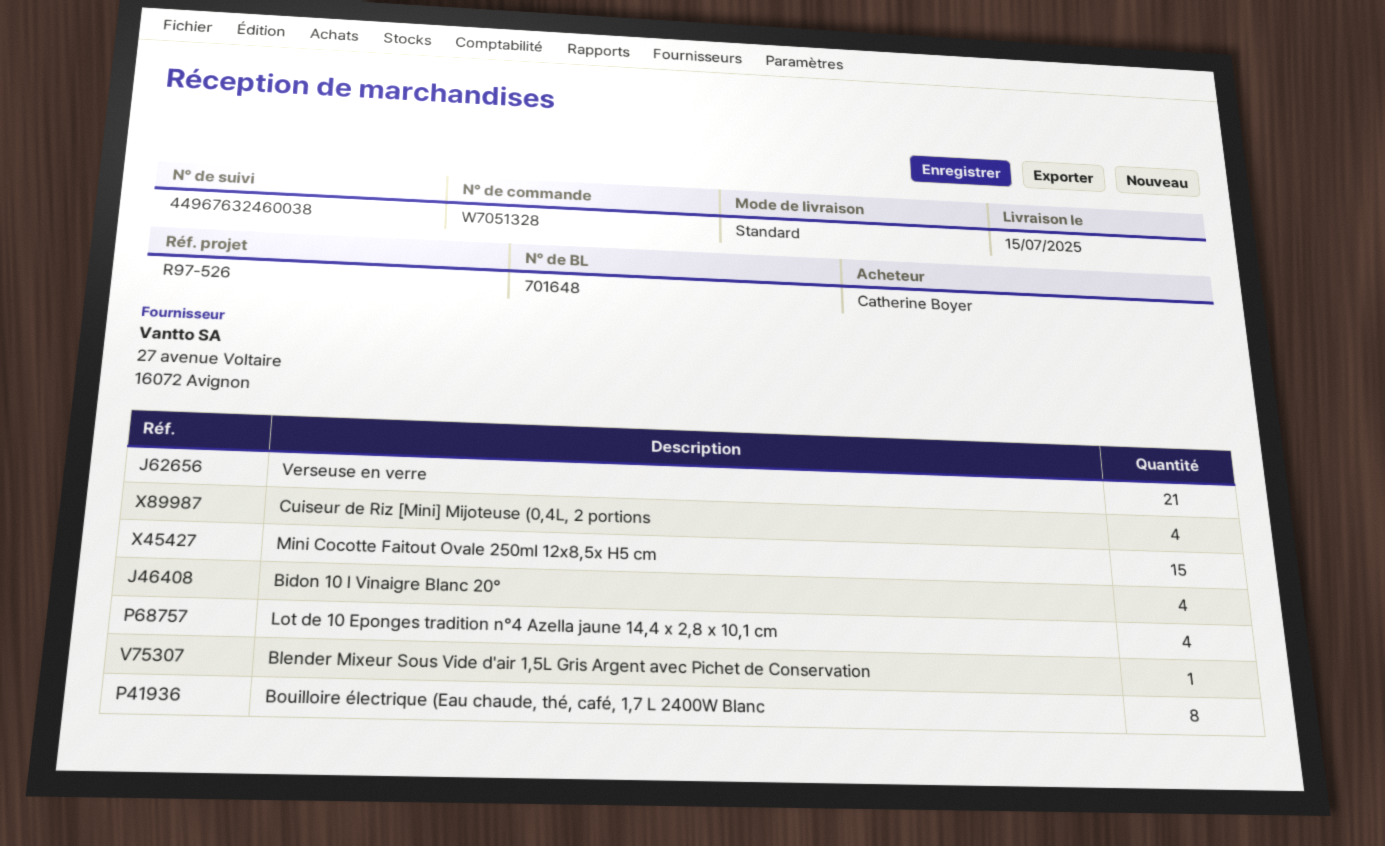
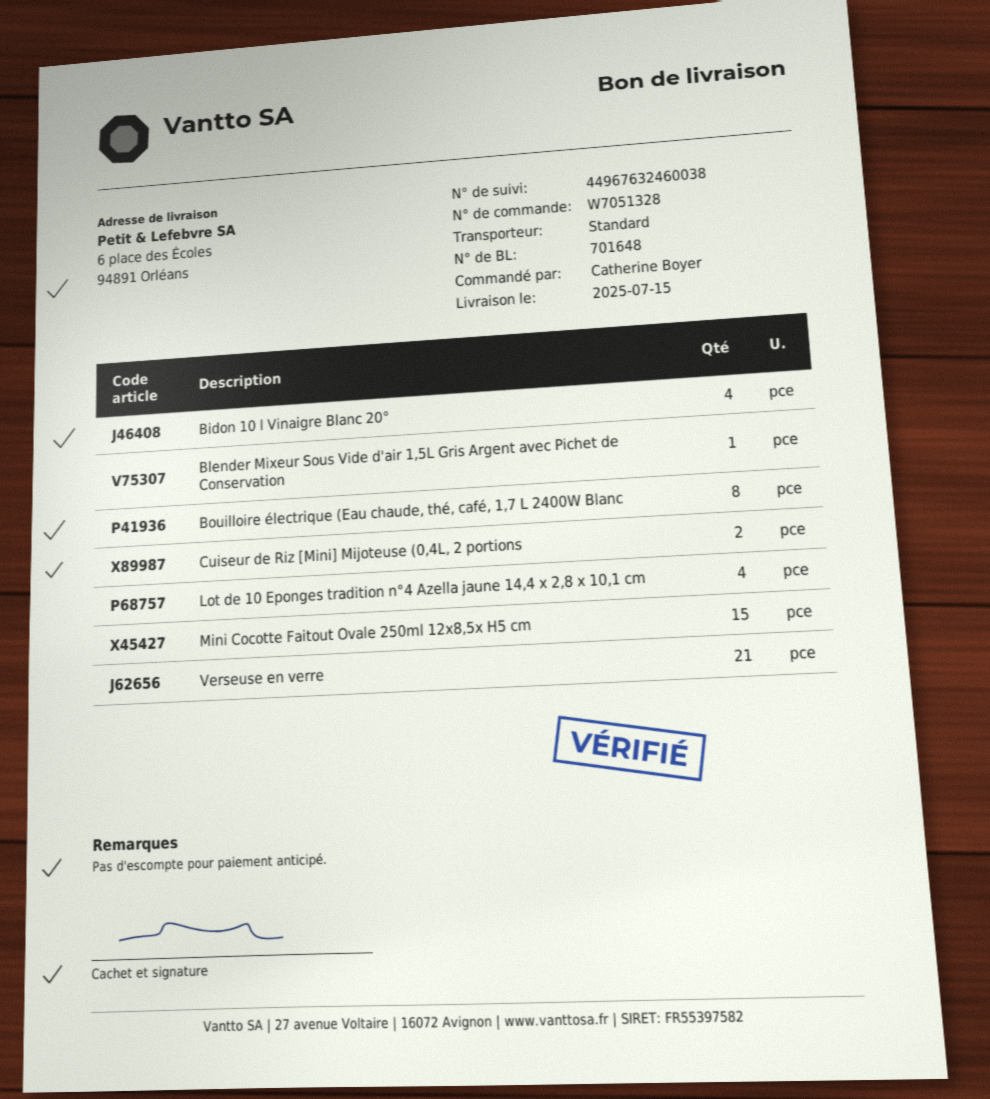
Cuiseur de Riz [Mini] Mijoteuse (0,4L, 2 portions: 4 -> 2

